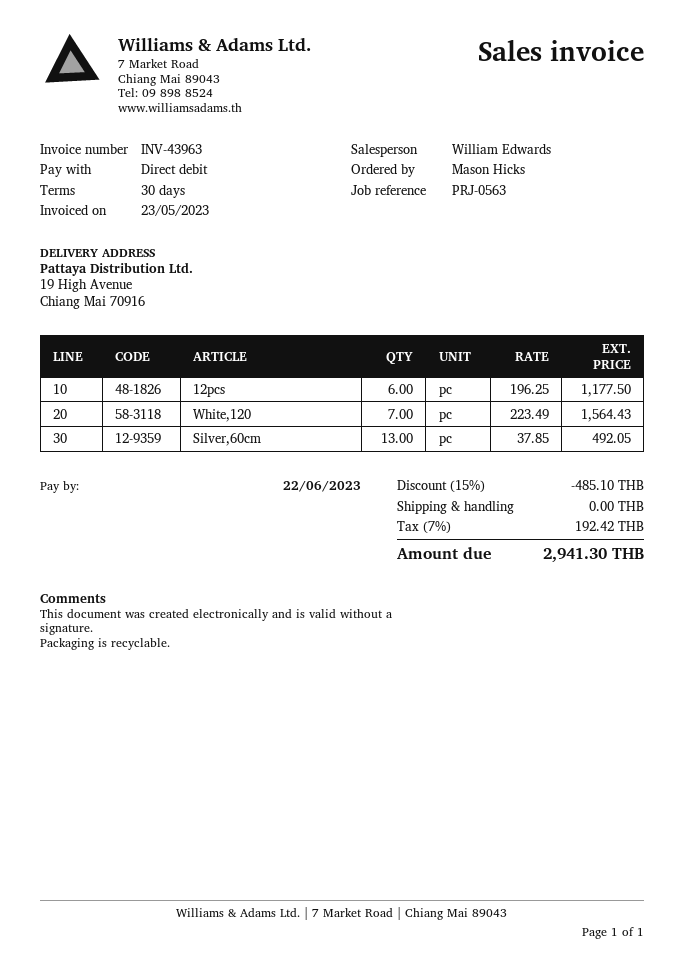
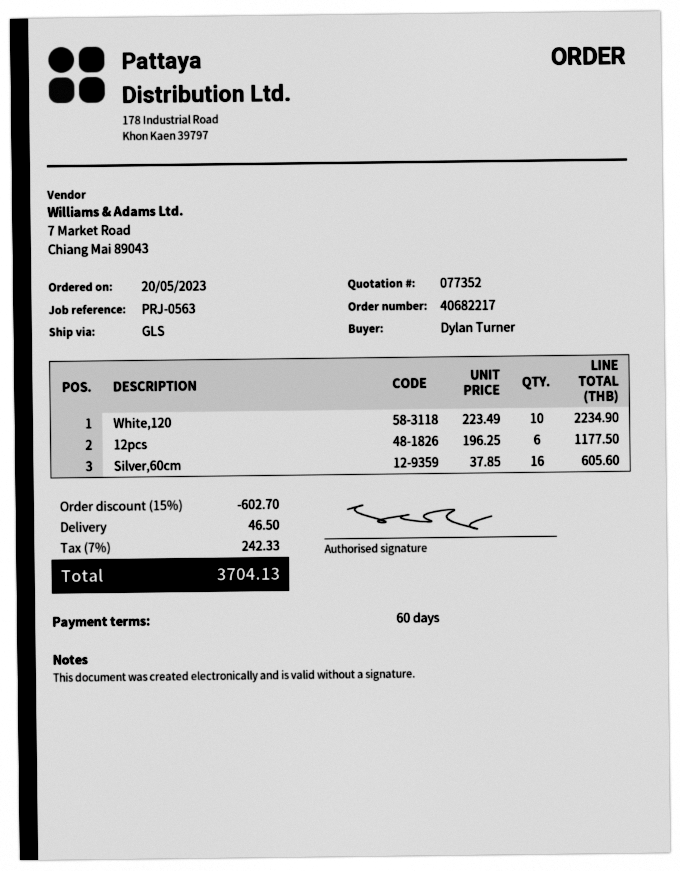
payment terms: 30 days -> 60 days
ordered by: Mason Hicks -> Dylan Turner
White,120: 7 x 223.49 = 1564.43 -> 10 x 223.49 = 2234.90
Silver,60cm: 13 x 37.85 = 492.05 -> 16 x 37.85 = 605.60
discount: 15% = 485.10 -> 15% = 602.70
shipping: 0.00 -> 46.50
tax: 7% = 192.42 -> 7% = 242.33
total: 2941.30 -> 3704.13

